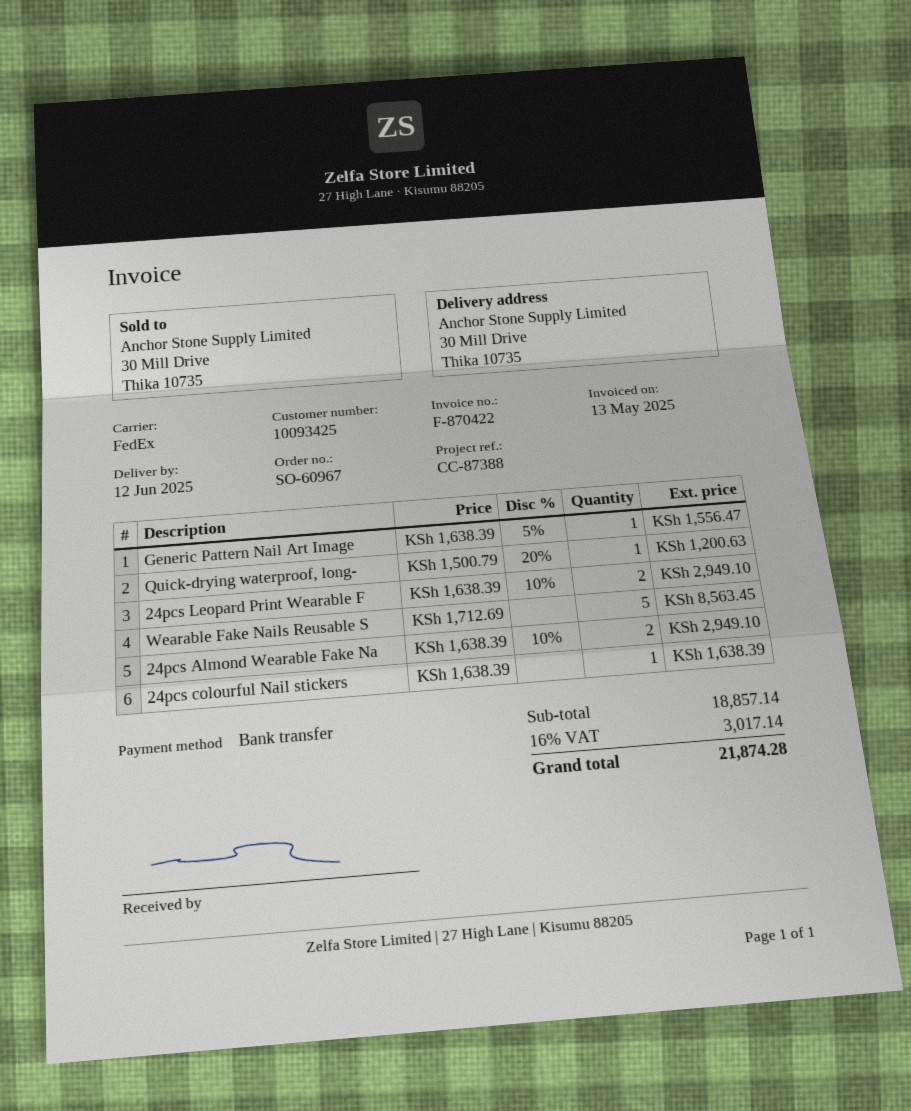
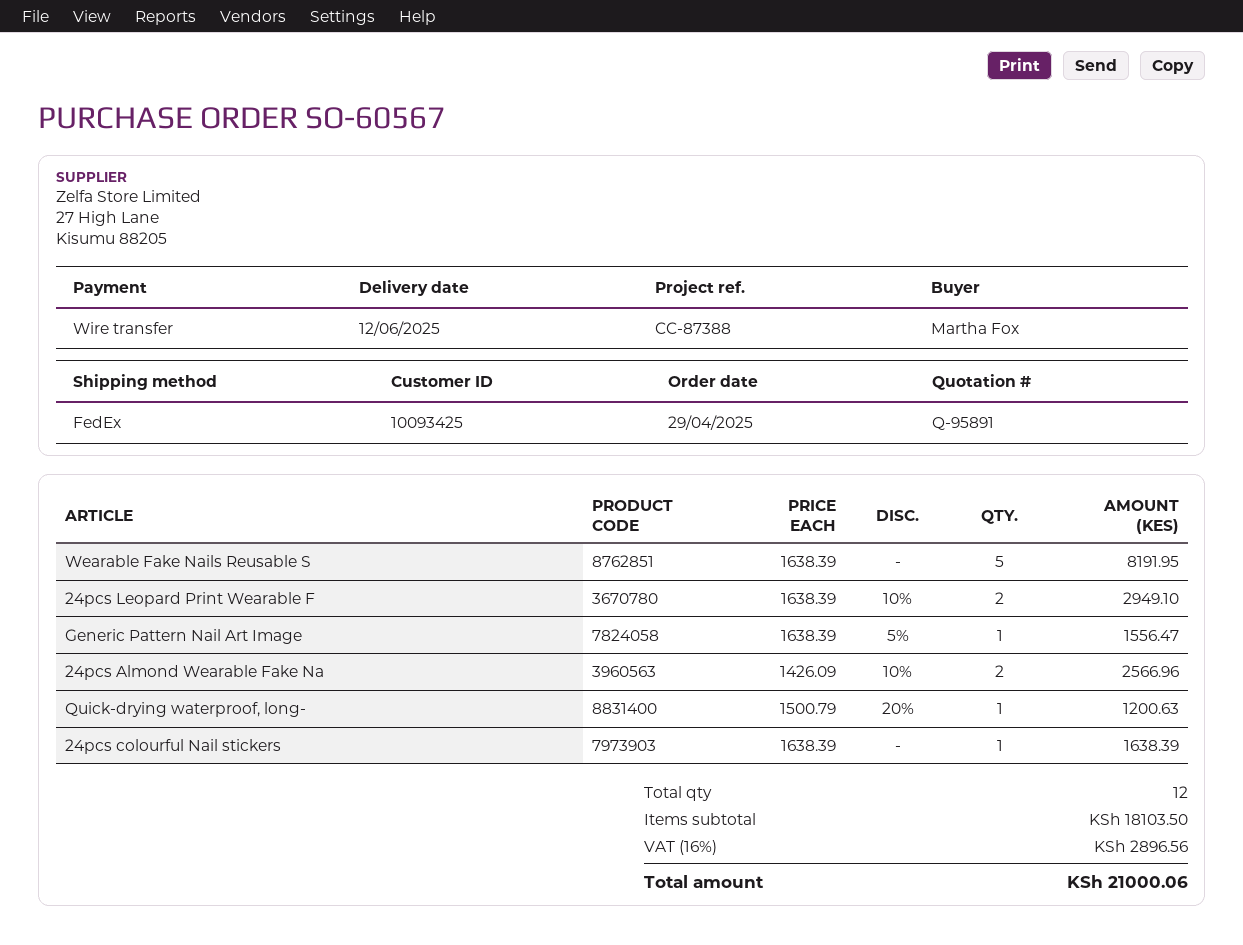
order number: SO-60967 -> SO-60567
Wearable Fake Nails Reusable S: 5 x 1712.69 = 8563.45 -> 5 x 1638.39 = 8191.95
24pcs Almond Wearable Fake Na: 2 x 1638.39 - 10% = 2949.10 -> 2 x 1426.09 - 10% = 2566.96
subtotal: 18857.14 -> 18103.50
tax: 16% = 3017.14 -> 16% = 2896.56
total: 21874.28 -> 21000.06

